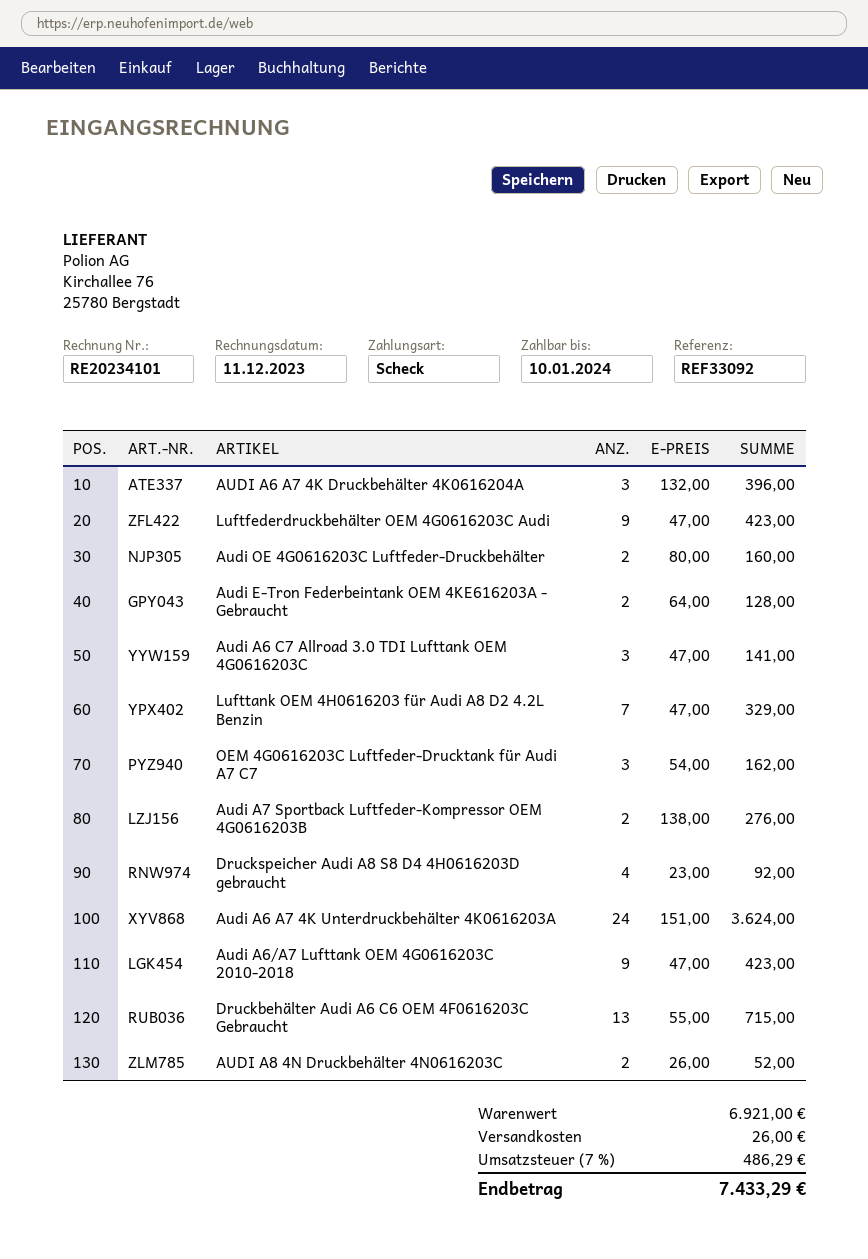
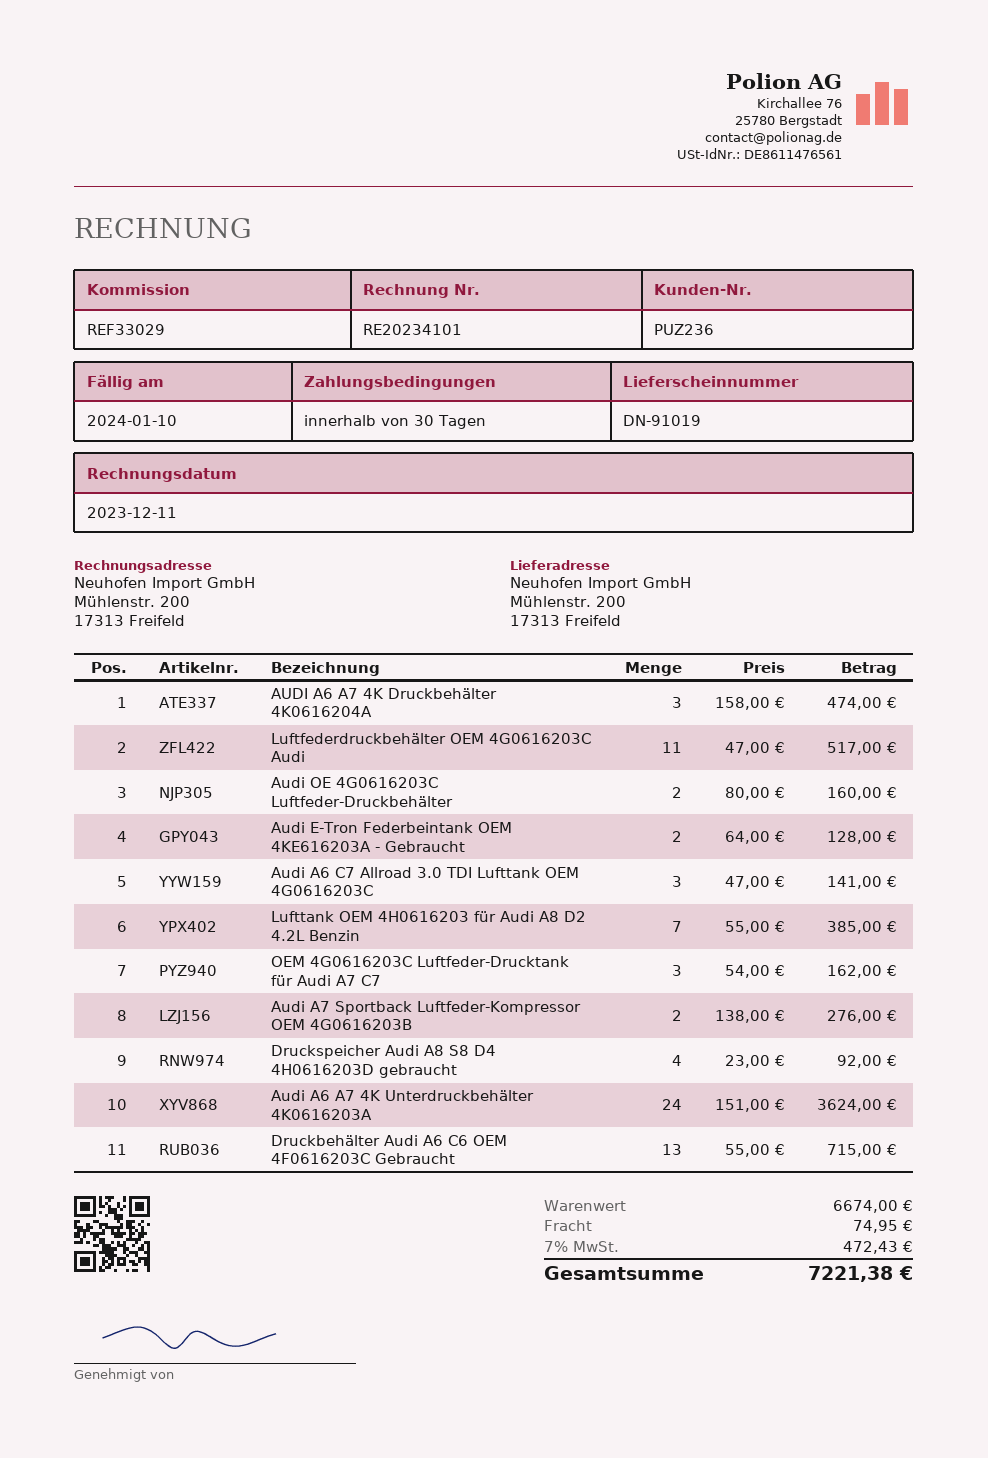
reference: REF33092 -> REF33029
AUDI A6 A7 4K Druckbehälter 4K0616204A: 3 x 132.00 = 396.00 -> 3 x 158.00 = 474.00
Luftfederdruckbehälter OEM 4G0616203C Audi: 9 x 47.00 = 423.00 -> 11 x 47.00 = 517.00
Lufttank OEM 4H0616203 für Audi A8 D2 4.2L Benzin: 7 x 47.00 = 329.00 -> 7 x 55.00 = 385.00
Audi A6/A7 Lufttank OEM 4G0616203C 2010-2018: 9 x 47.00 = 423.00 -> none
AUDI A8 4N Druckbehälter 4N0616203C: 2 x 26.00 = 52.00 -> none
subtotal: 6921.00 -> 6674.00
shipping: 26.00 -> 74.95
tax: 7% = 486.29 -> 7% = 472.43
total: 7433.29 -> 7221.38

